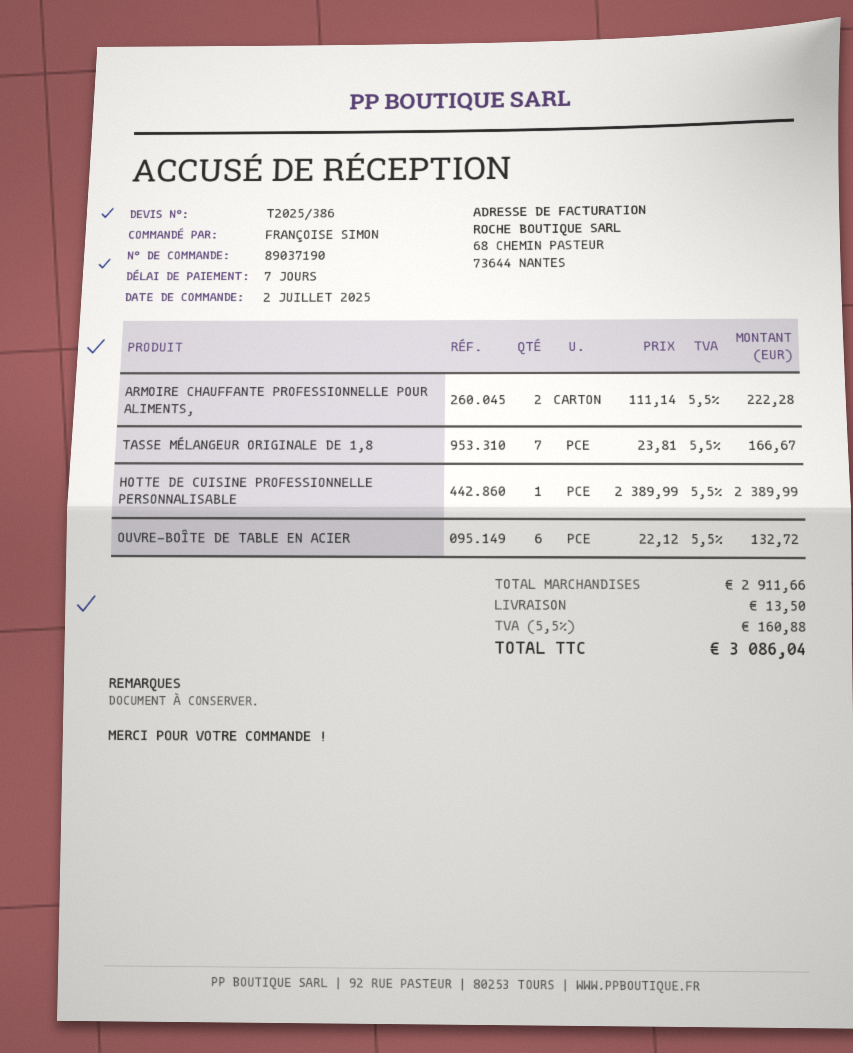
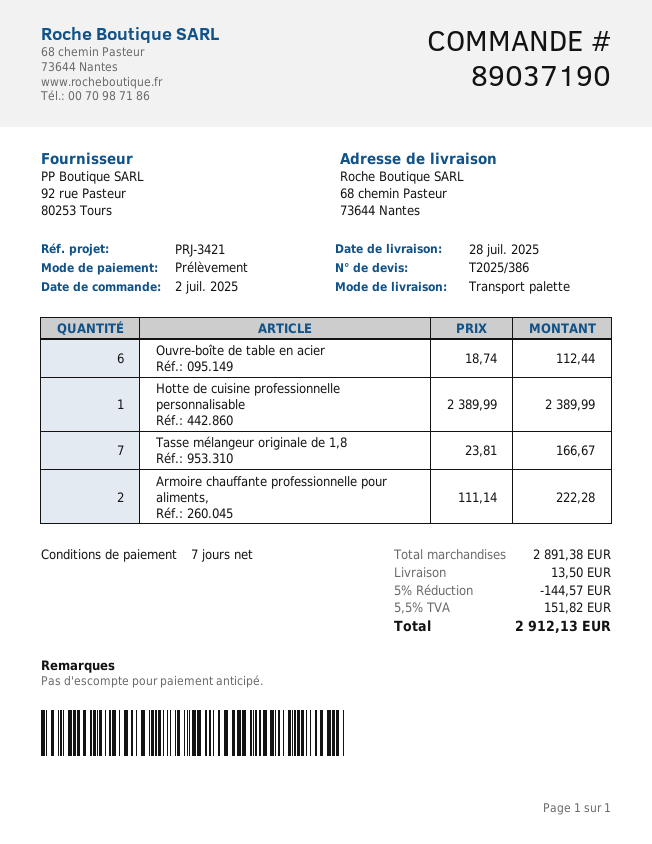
OUVRE-BOÎTE DE TABLE EN ACIER: 6 x 22.12 = 132.72 -> 6 x 18.74 = 112.44
subtotal: 2911.66 -> 2891.38
discount: none -> 5% = 144.57
tax: 5.5% = 160.88 -> 5.5% = 151.82
total: 3086.04 -> 2912.13

